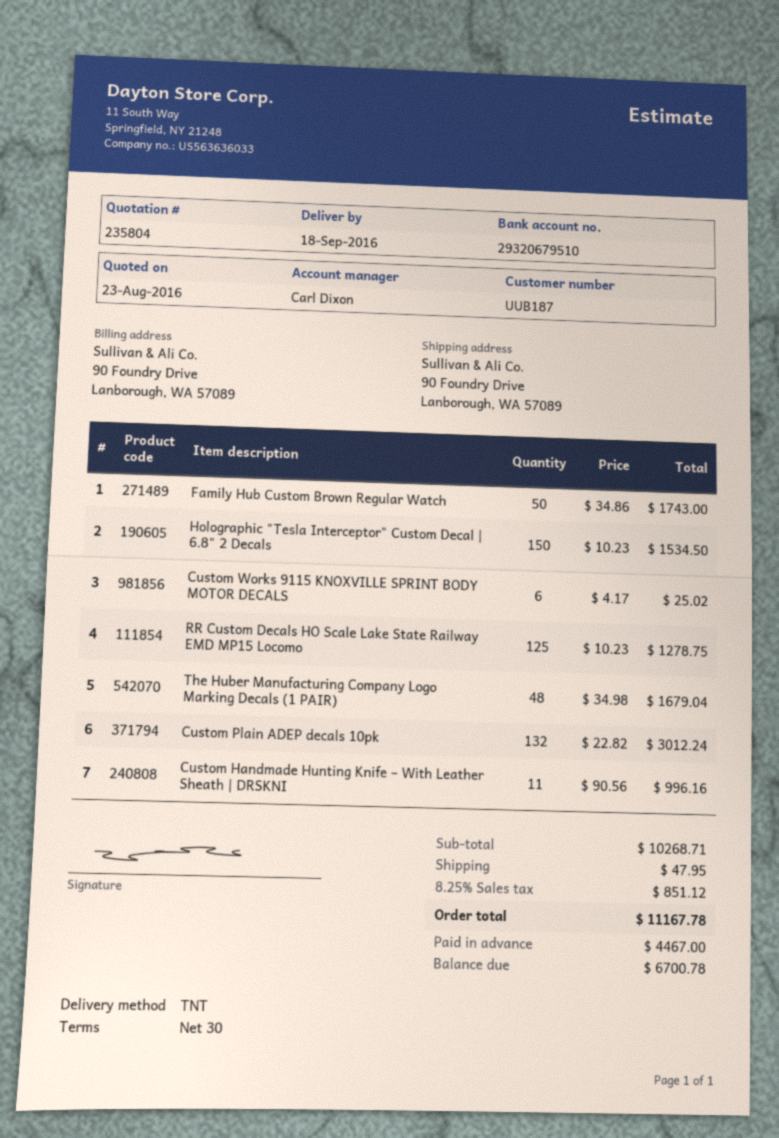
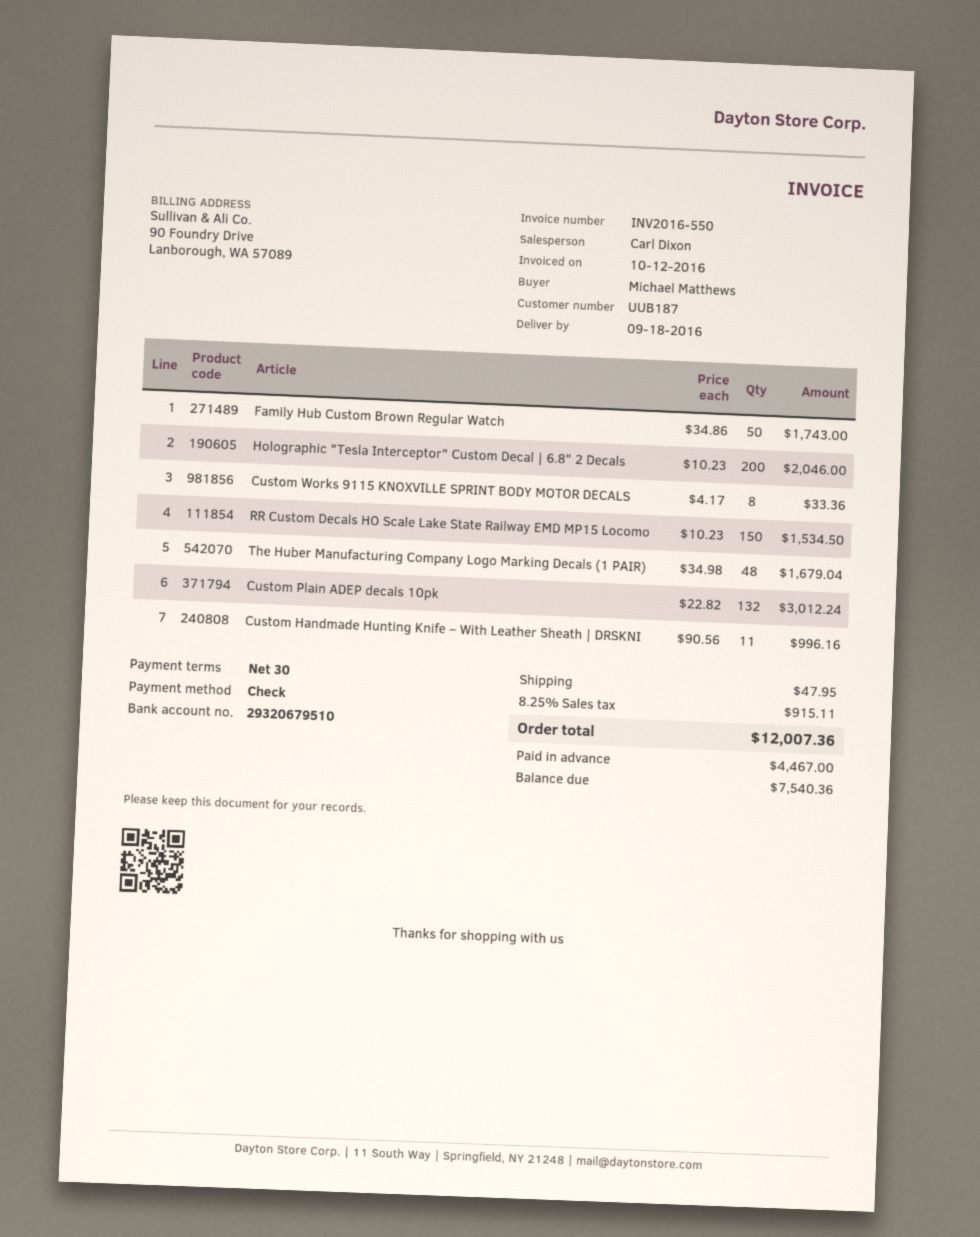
Holographic "Tesla Interceptor" Custom Decal | 6.8" 2 Decals: 150 x 10.23 = 1534.50 -> 200 x 10.23 = 2046.00
Custom Works 9115 KNOXVILLE SPRINT BODY MOTOR DECALS: 6 x 4.17 = 25.02 -> 8 x 4.17 = 33.36
RR Custom Decals HO Scale Lake State Railway EMD MP15 Locomo: 125 x 10.23 = 1278.75 -> 150 x 10.23 = 1534.50
tax: 8.25% = 851.12 -> 8.25% = 915.11
total: 11167.78 -> 12007.36
balance: 6700.78 -> 7540.36

